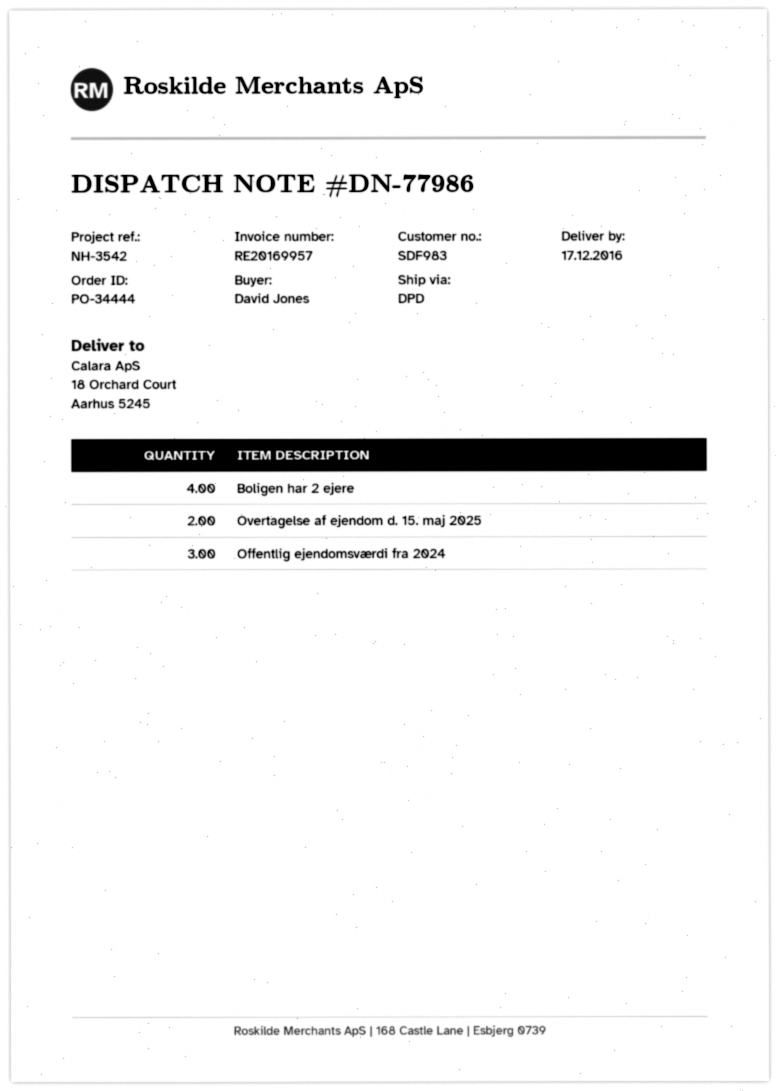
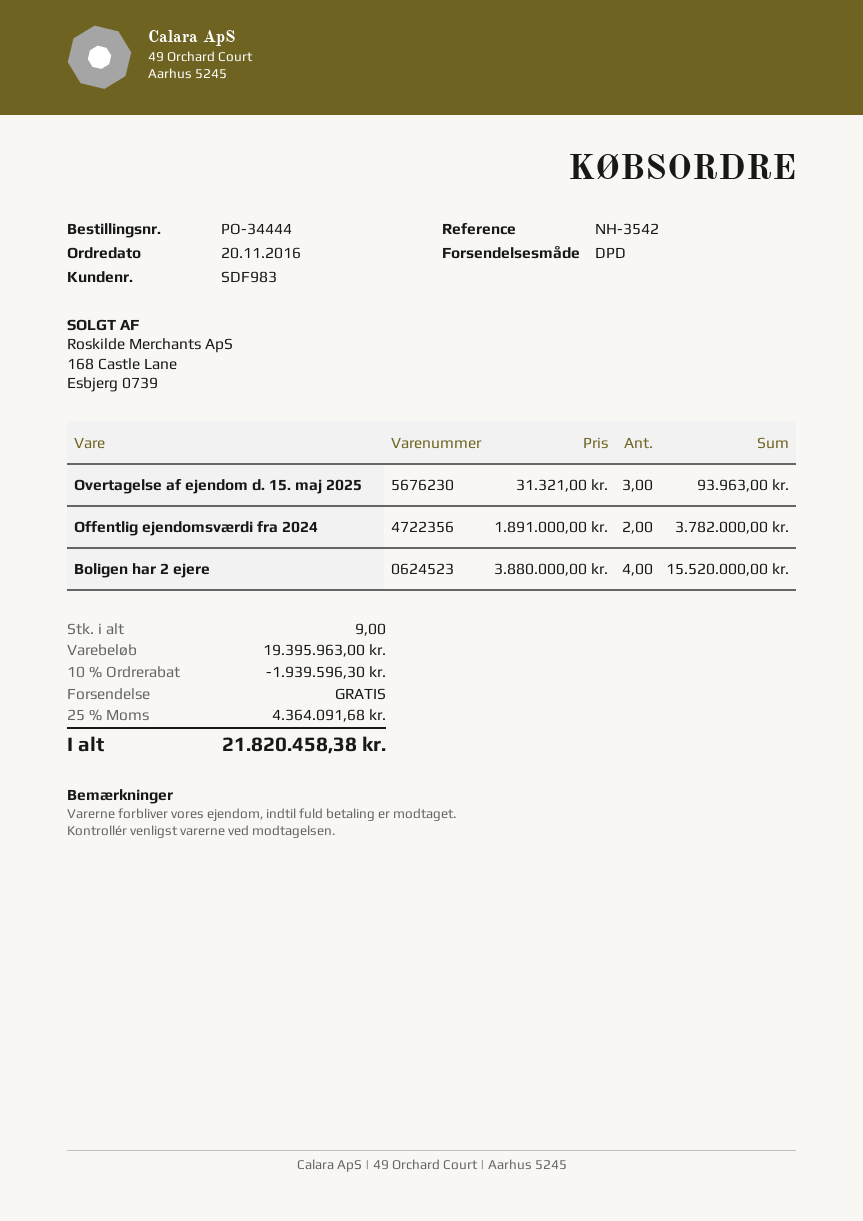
Overtagelse af ejendom d. 15. maj 2025: 2 -> 3
Offentlig ejendomsværdi fra 2024: 3 -> 2

